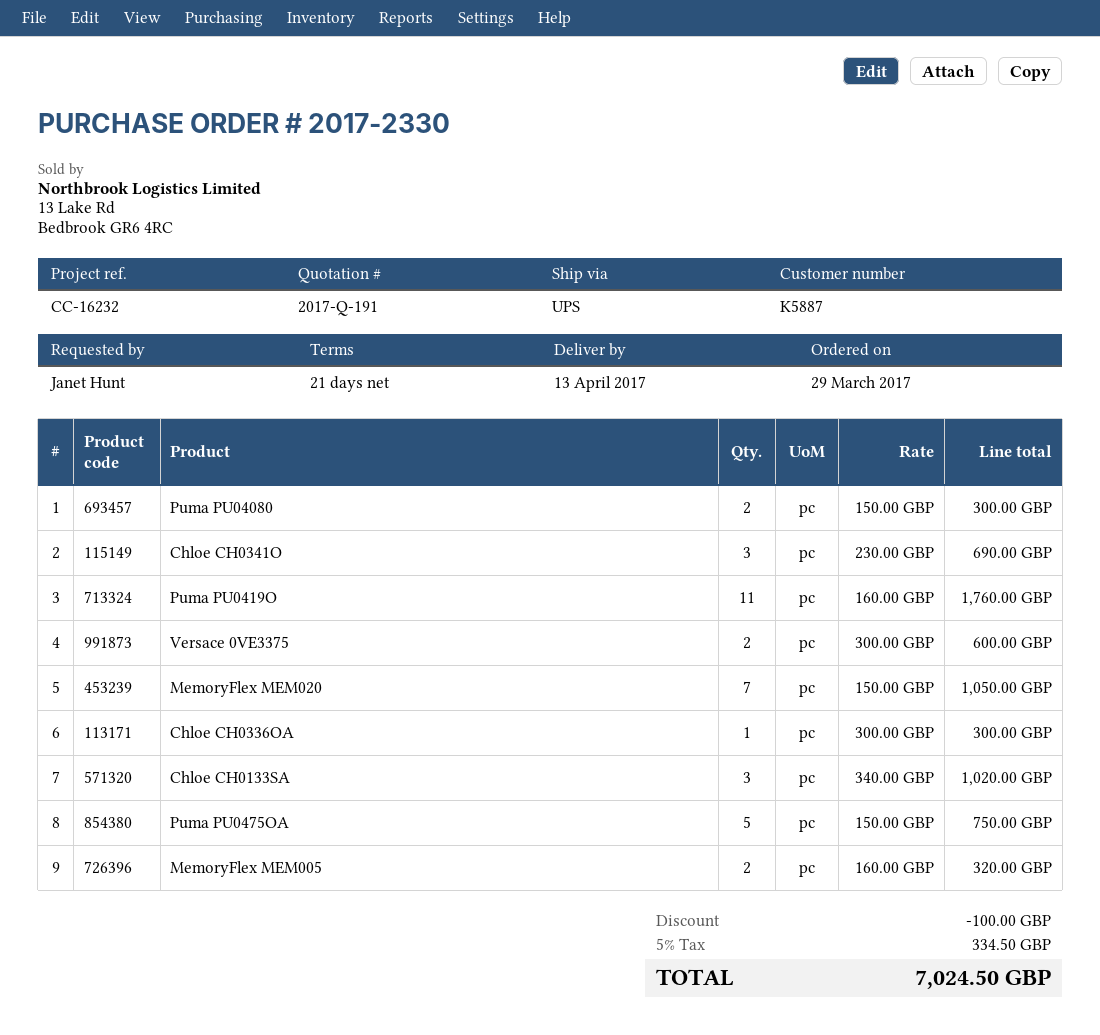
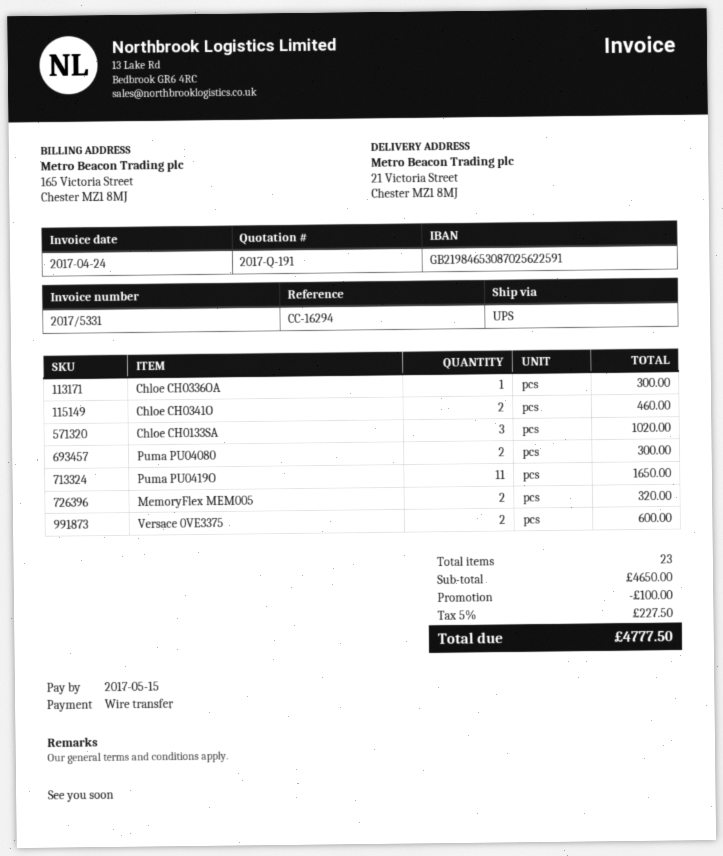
reference: CC-16232 -> CC-16294
Chloe CH0341O: 3 for 690.00 -> 2 for 460.00
Puma PU0419O: 11 for 1760.00 -> 11 for 1650.00
MemoryFlex MEM020: 7 for 1050.00 -> none
Puma PU0475OA: 5 for 750.00 -> none
tax: 5% = 334.50 -> 5% = 227.50
total: 7024.50 -> 4777.50

